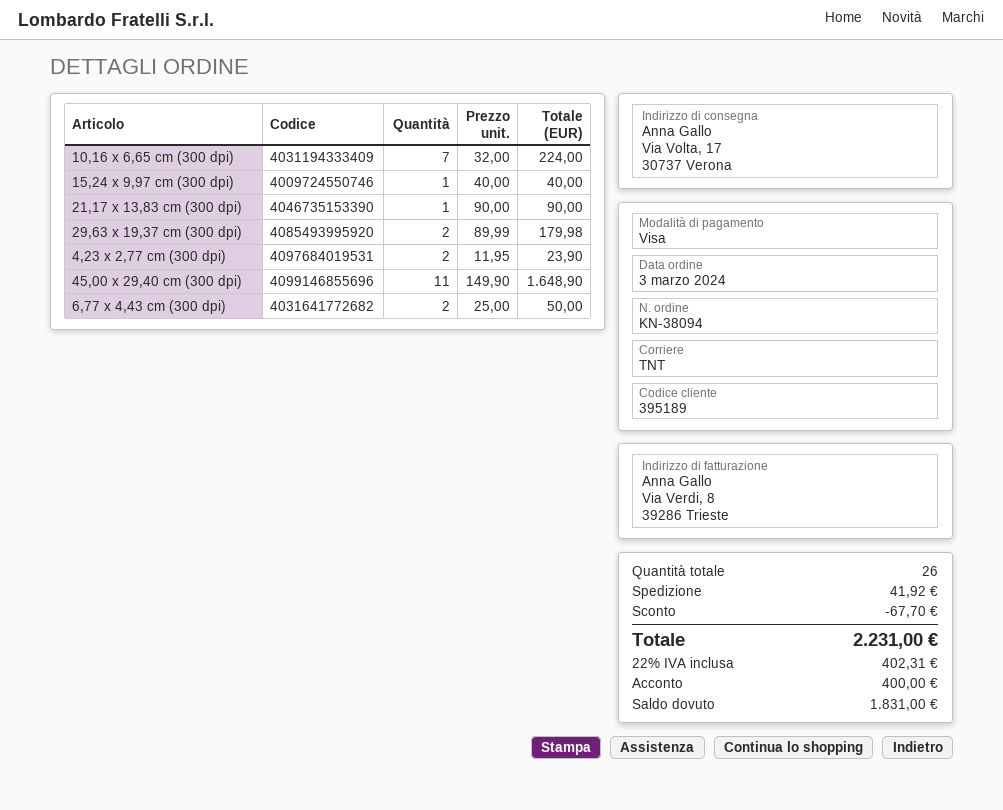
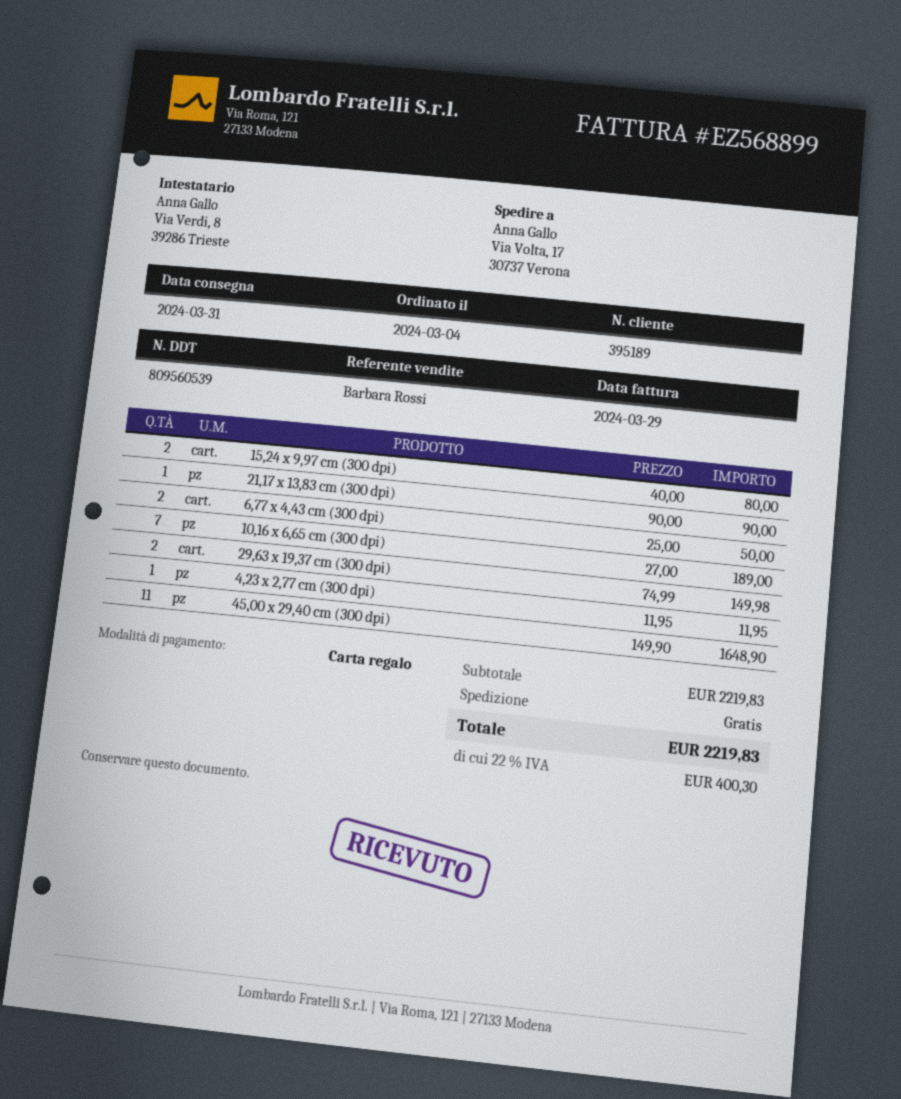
order date: 2024-03-03 -> 2024-03-04
payment method: Visa -> gift card
10,16 x 6,65 cm (300 dpi): 7 x 32.00 = 224.00 -> 7 x 27.00 = 189.00
15,24 x 9,97 cm (300 dpi): 1 x 40.00 = 40.00 -> 2 x 40.00 = 80.00
29,63 x 19,37 cm (300 dpi): 2 x 89.99 = 179.98 -> 2 x 74.99 = 149.98
4,23 x 2,77 cm (300 dpi): 2 x 11.95 = 23.90 -> 1 x 11.95 = 11.95
discount: 67.70 -> none
shipping: 41.92 -> 0.00
tax: 22% = 402.31 -> 22% = 400.30
total: 2231.00 -> 2219.83

